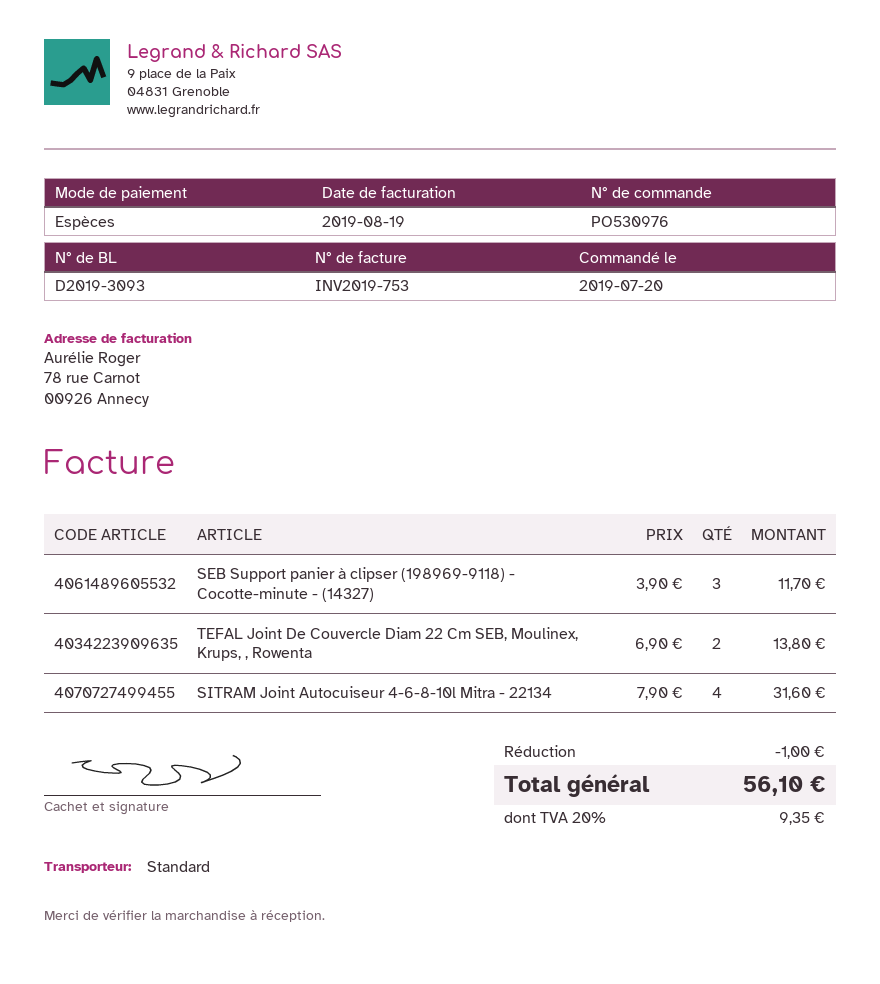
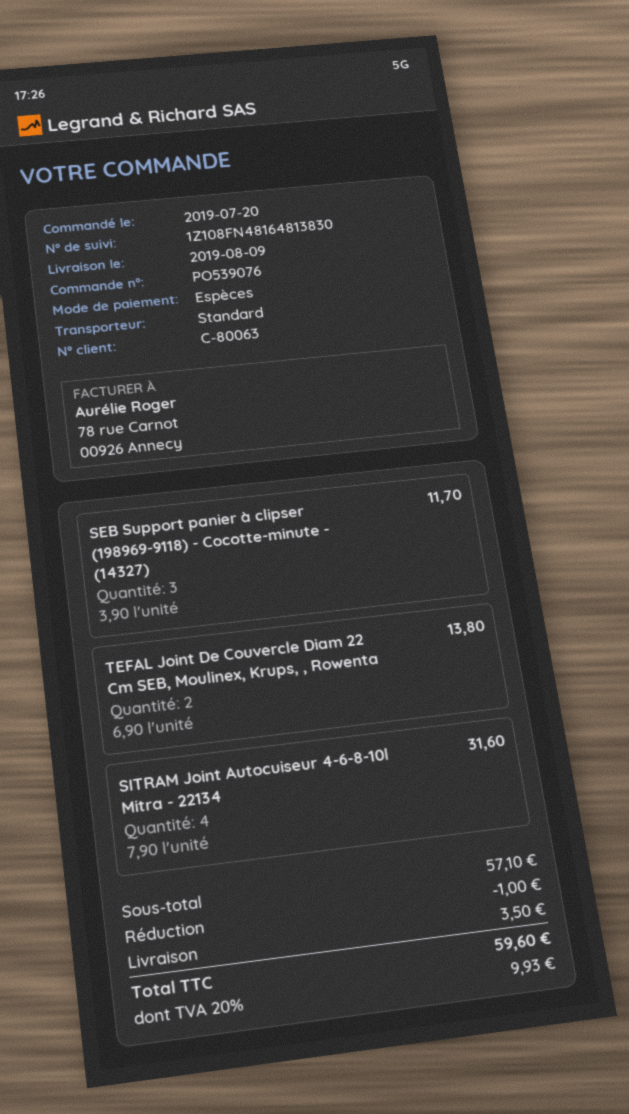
order number: PO530976 -> PO539076
shipping: none -> 3.50
tax: 20% = 9.35 -> 20% = 9.93
total: 56.10 -> 59.60

